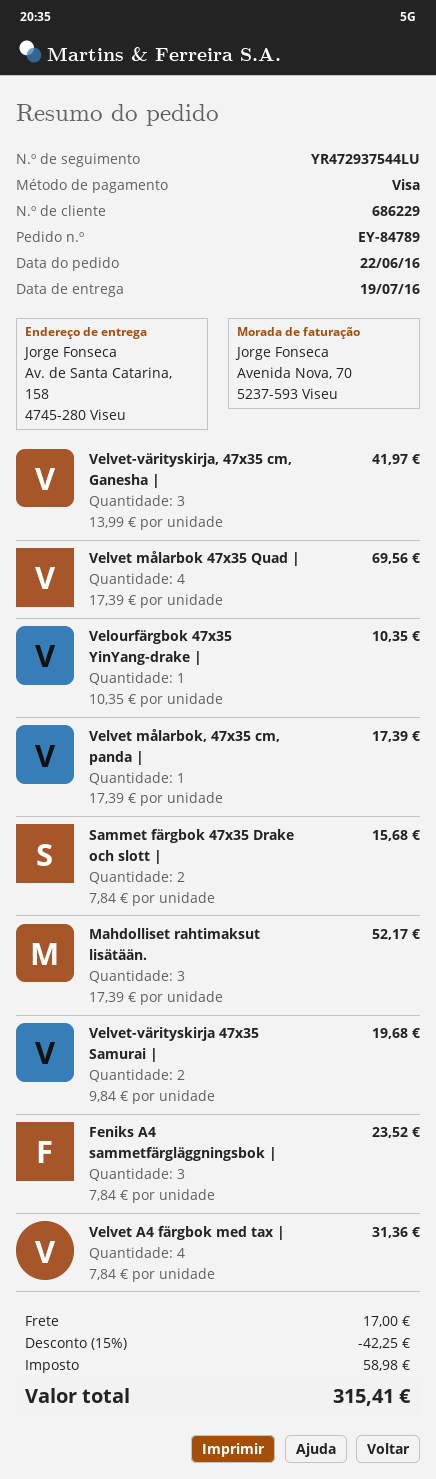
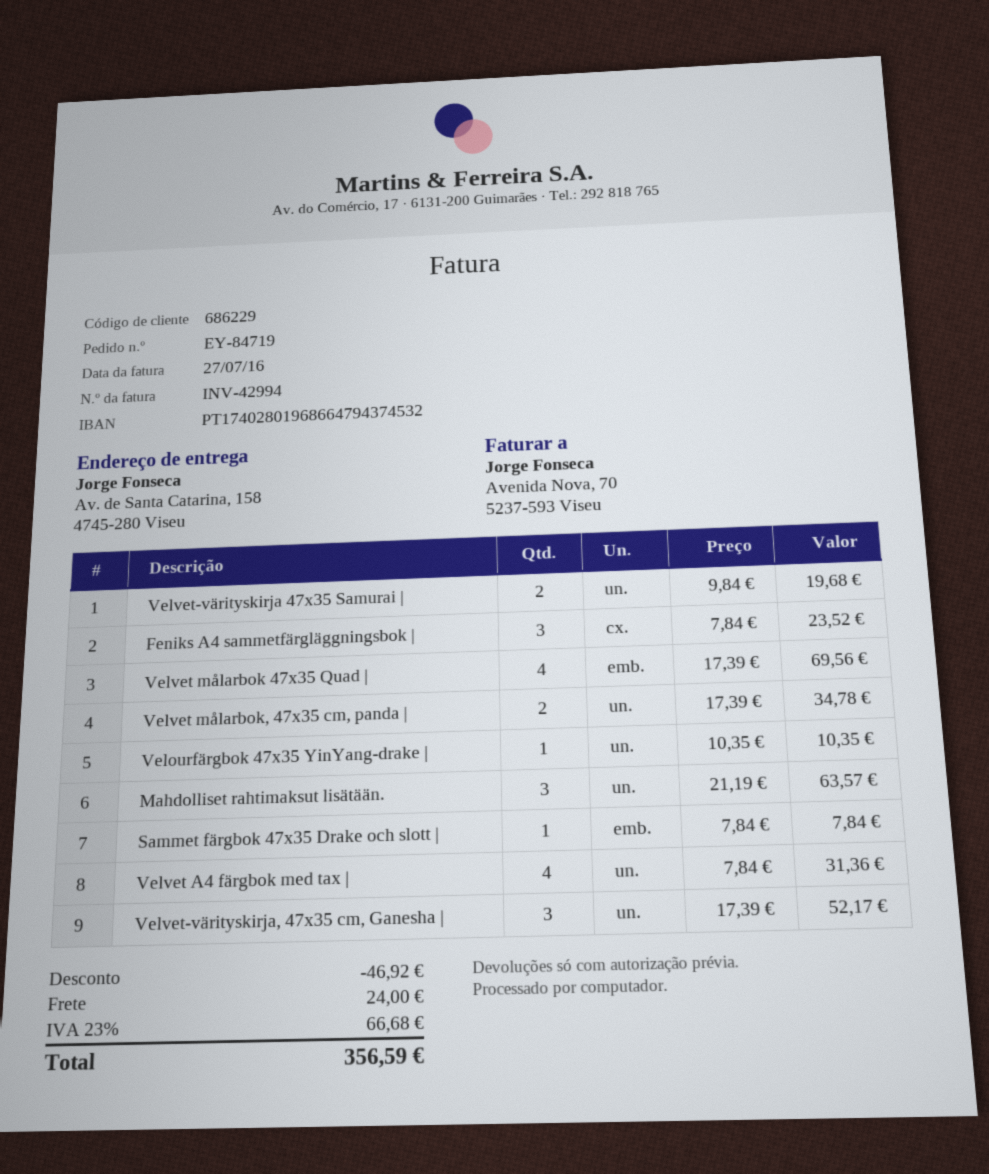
order number: EY-84789 -> EY-84719
Velvet-värityskirja, 47x35 cm, Ganesha |: 3 x 13.99 = 41.97 -> 3 x 17.39 = 52.17
Velvet målarbok, 47x35 cm, panda |: 1 x 17.39 = 17.39 -> 2 x 17.39 = 34.78
Sammet färgbok 47x35 Drake och slott |: 2 x 7.84 = 15.68 -> 1 x 7.84 = 7.84
Mahdolliset rahtimaksut lisätään.: 3 x 17.39 = 52.17 -> 3 x 21.19 = 63.57
discount: 42.25 -> 46.92
shipping: 17.00 -> 24.00
tax: 58.98 -> 66.68
total: 315.41 -> 356.59

